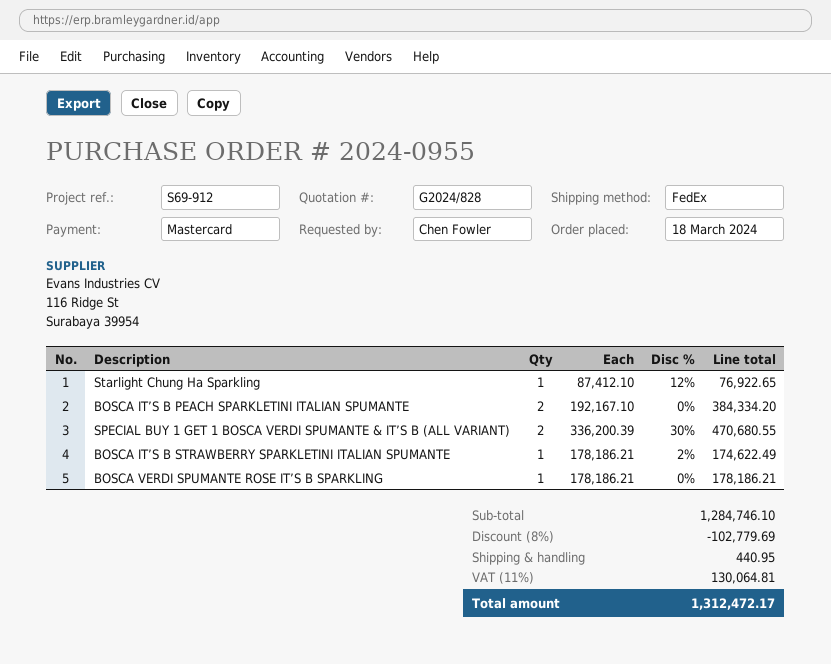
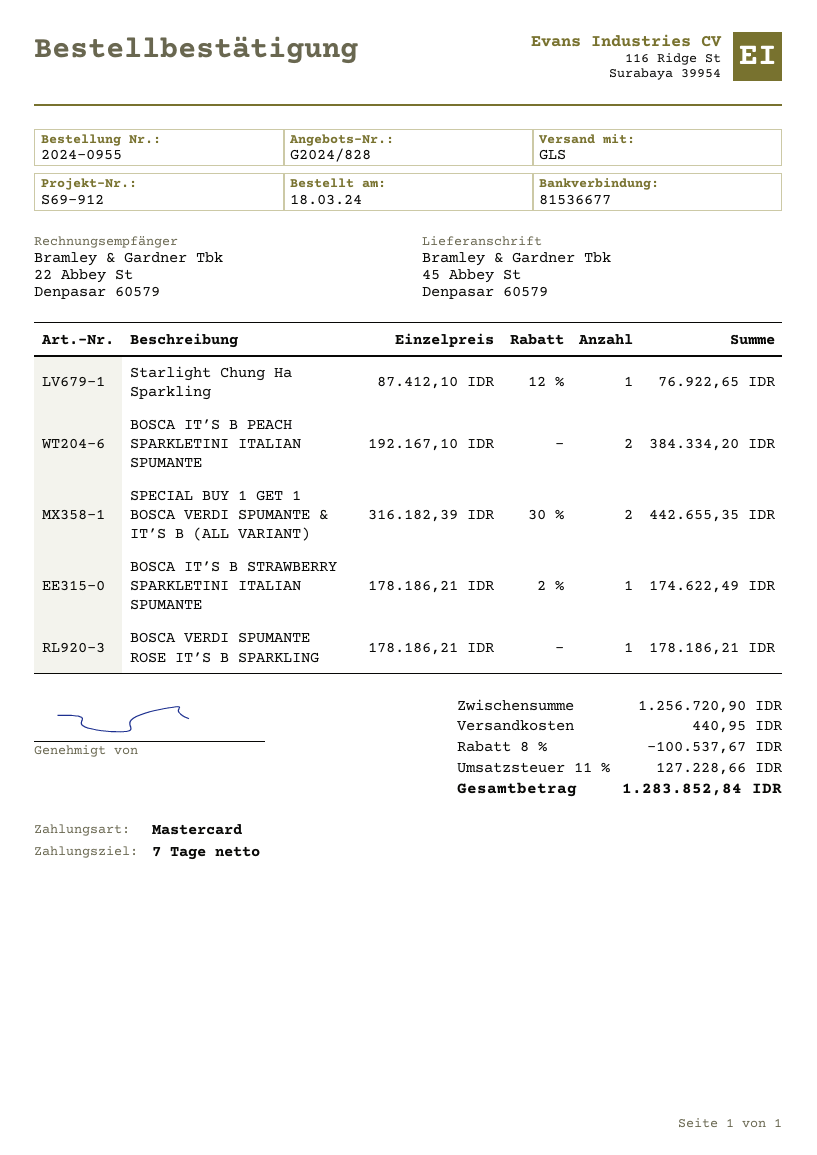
shipping method: FedEx -> GLS
SPECIAL BUY 1 GET 1 BOSCA VERDI SPUMANTE & IT’S B (ALL VARIANT): 2 x 336200.39 - 30% = 470680.55 -> 2 x 316182.39 - 30% = 442655.35
subtotal: 1284746.10 -> 1256720.90
discount: 8% = 102779.69 -> 8% = 100537.67
tax: 11% = 130064.81 -> 11% = 127228.66
total: 1312472.17 -> 1283852.84

